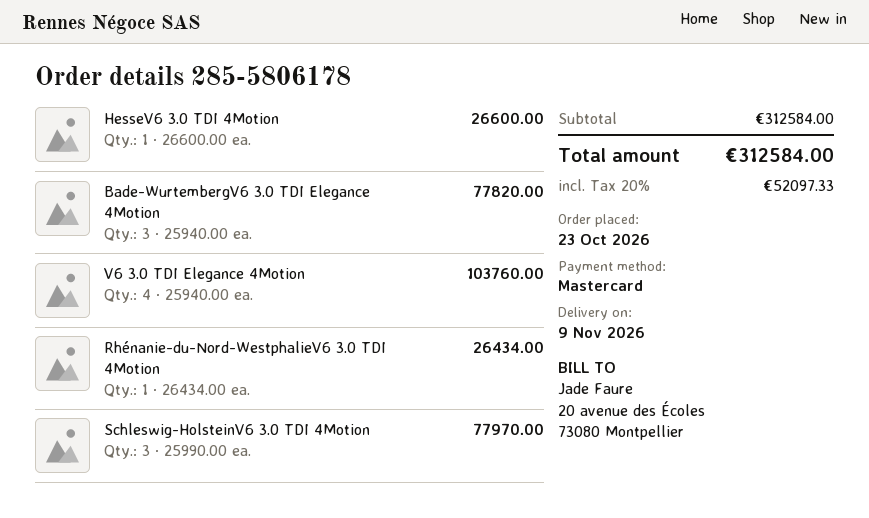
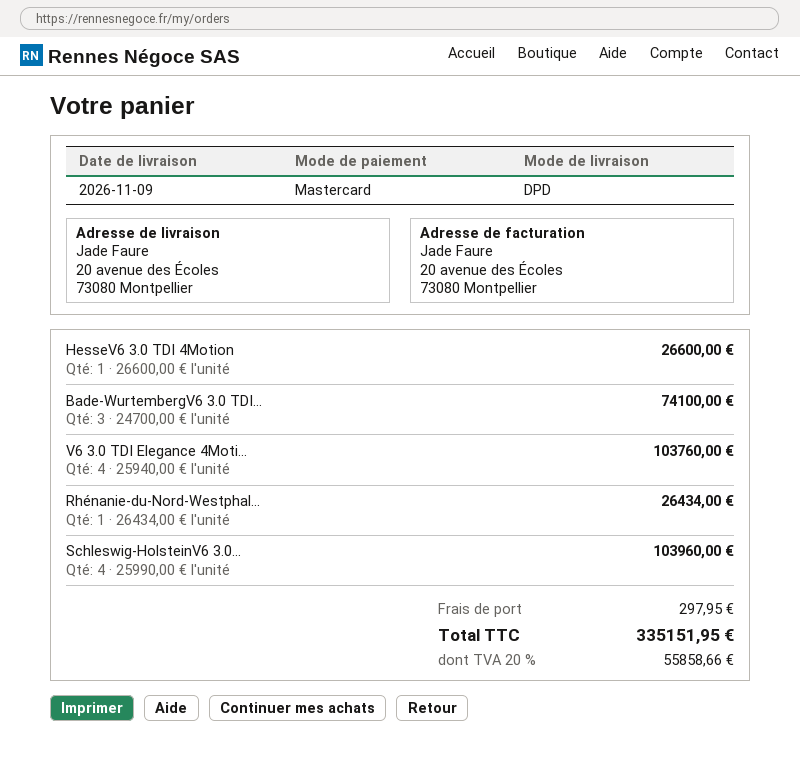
Bade-WurtembergV6 3.0 TDI Elegance 4Motion: 3 x 25940.00 = 77820.00 -> 3 x 24700.00 = 74100.00
Schleswig-HolsteinV6 3.0 TDI 4Motion: 3 x 25990.00 = 77970.00 -> 4 x 25990.00 = 103960.00
shipping: none -> 297.95
tax: 20% = 52097.33 -> 20% = 55858.66
total: 312584.00 -> 335151.95

